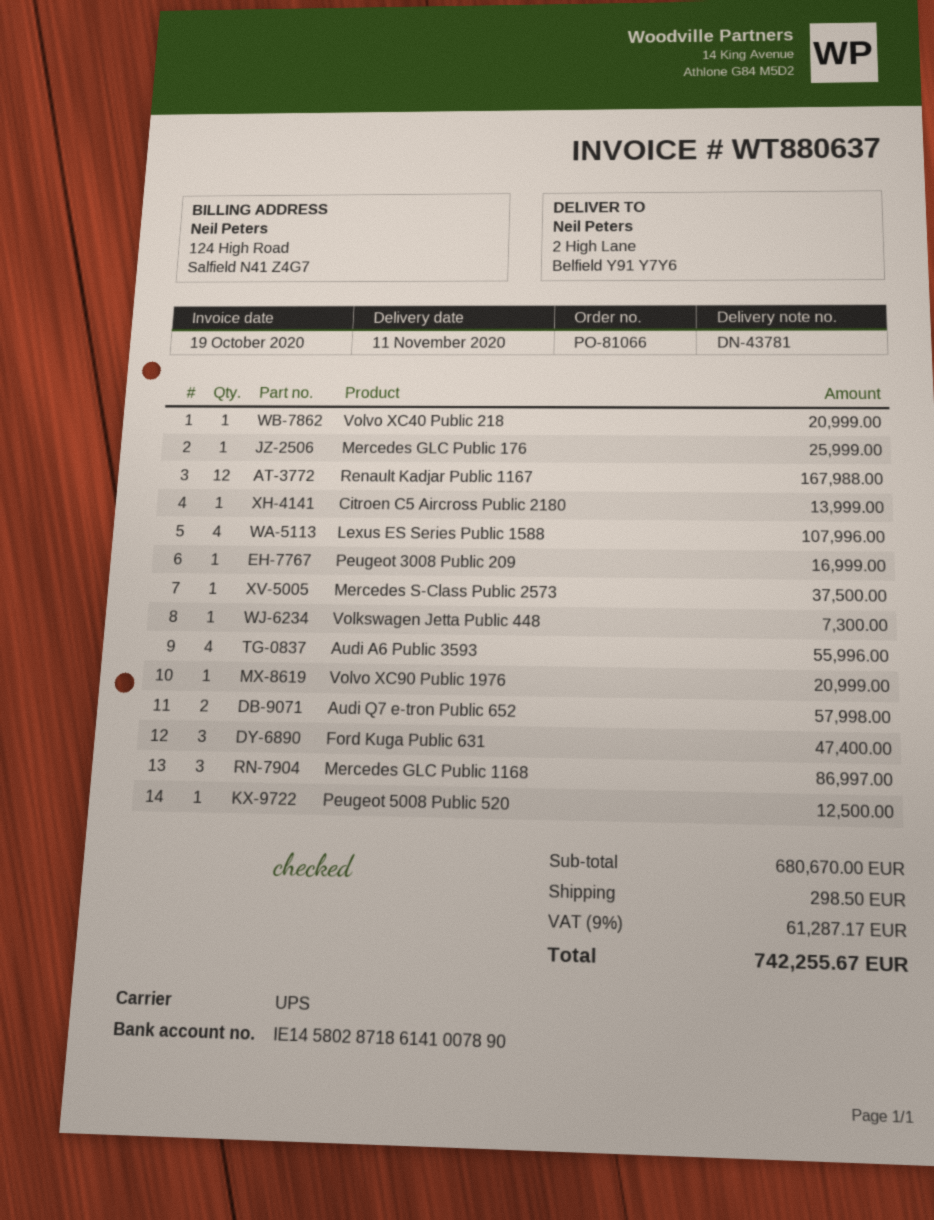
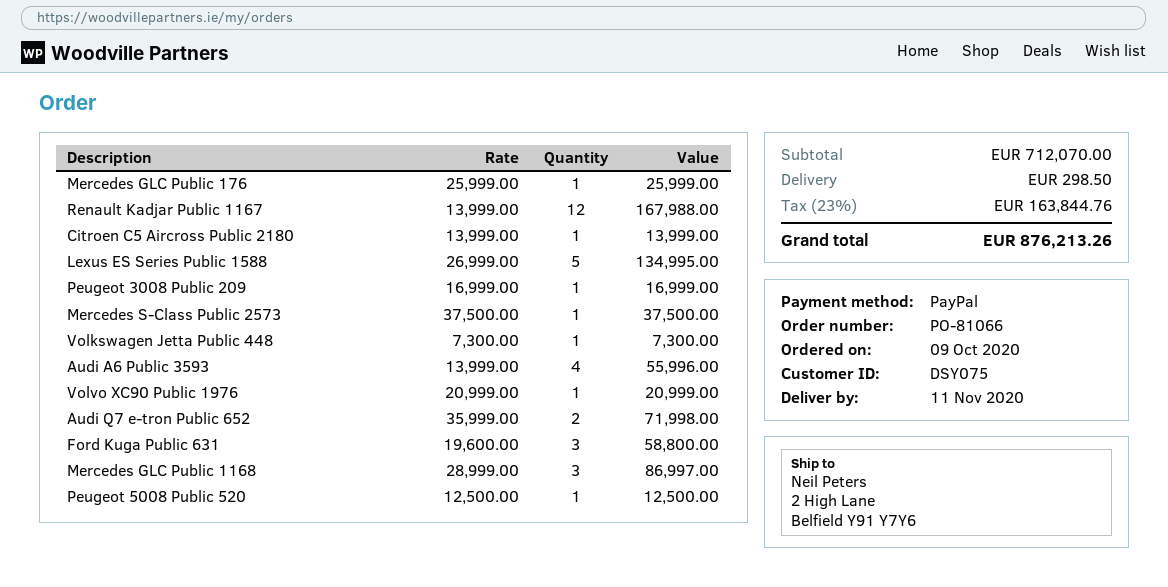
Volvo XC40 Public 218: 1 for 20999.00 -> none
Lexus ES Series Public 1588: 4 for 107996.00 -> 5 for 134995.00
Audi Q7 e-tron Public 652: 2 for 57998.00 -> 2 for 71998.00
Ford Kuga Public 631: 3 for 47400.00 -> 3 for 58800.00
subtotal: 680670.00 -> 712070.00
tax: 9% = 61287.17 -> 23% = 163844.76
total: 742255.67 -> 876213.26

